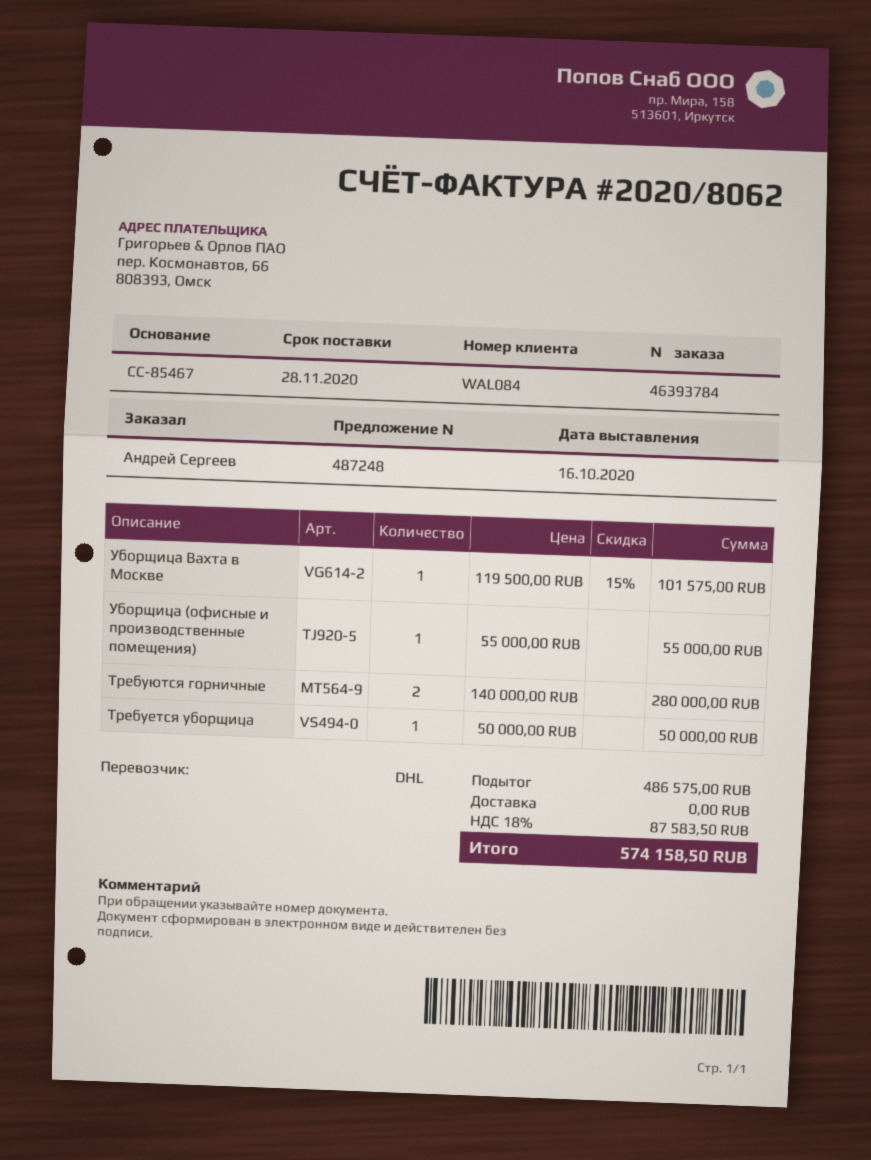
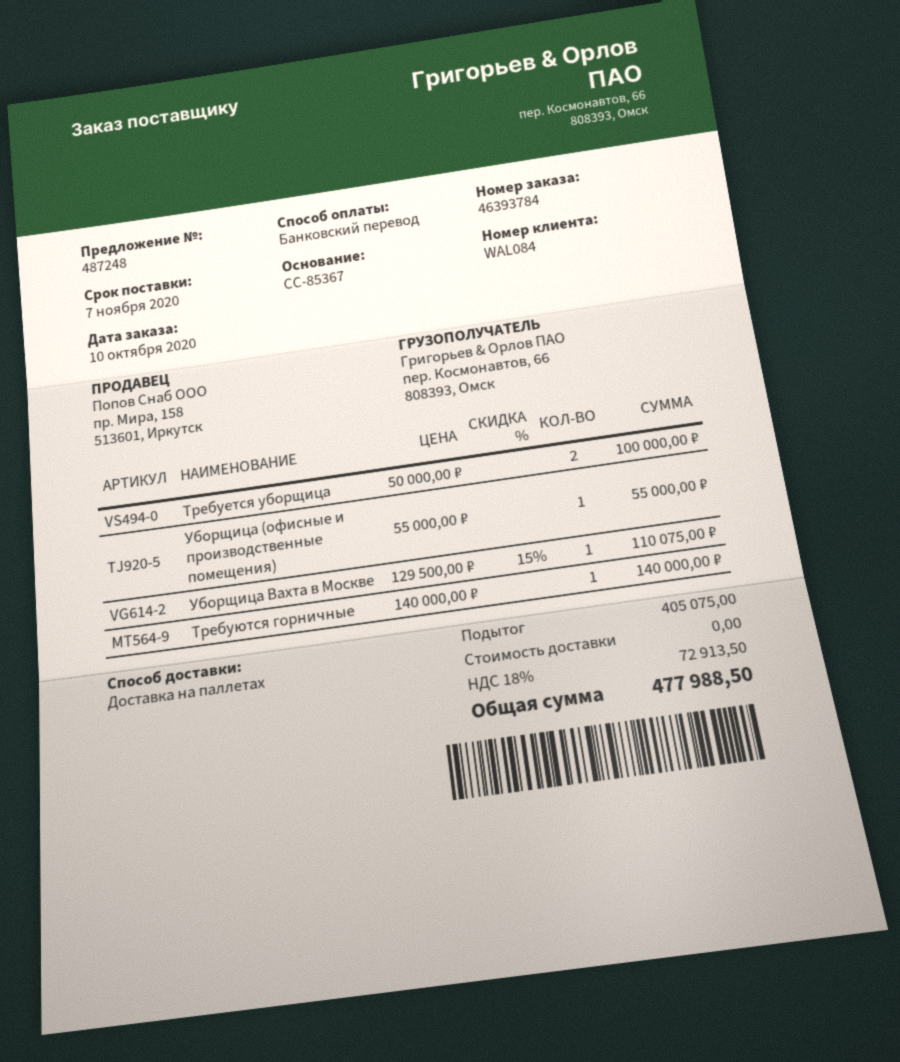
delivery date: 2020-11-28 -> 2020-11-07
reference: CC-85467 -> CC-85367
shipping method: DHL -> pallet freight
Уборщица Вахта в Москве: 1 x 119500.00 - 15% = 101575.00 -> 1 x 129500.00 - 15% = 110075.00
Требуются горничные: 2 x 140000.00 = 280000.00 -> 1 x 140000.00 = 140000.00
Требуется уборщица: 1 x 50000.00 = 50000.00 -> 2 x 50000.00 = 100000.00
subtotal: 486575.00 -> 405075.00
tax: 18% = 87583.50 -> 18% = 72913.50
total: 574158.50 -> 477988.50

